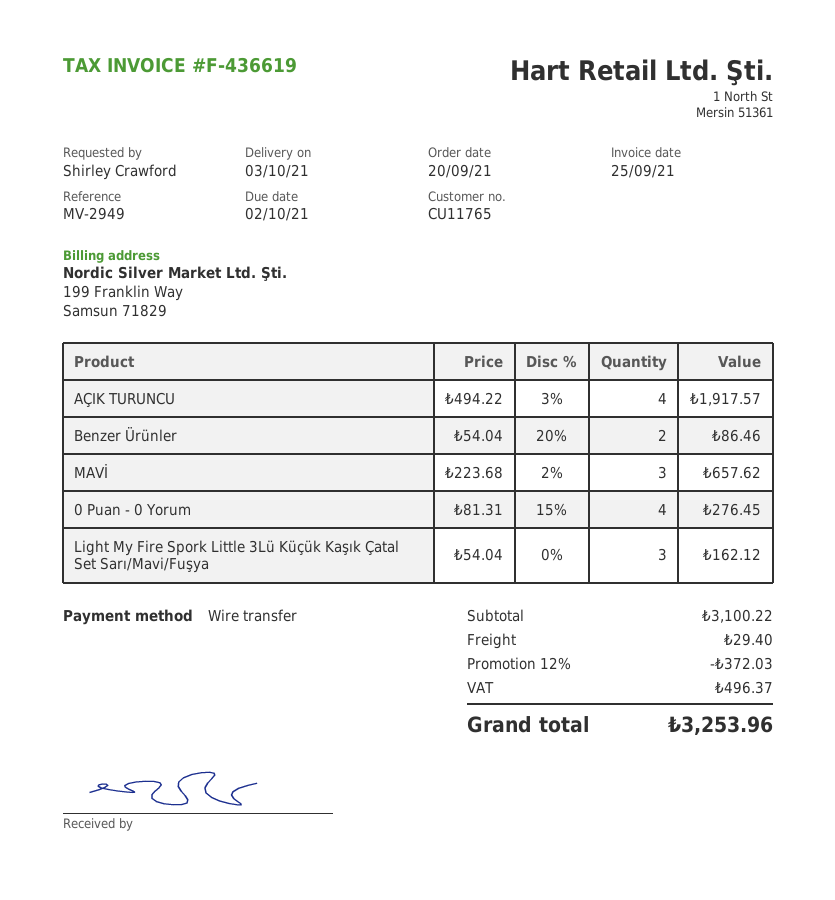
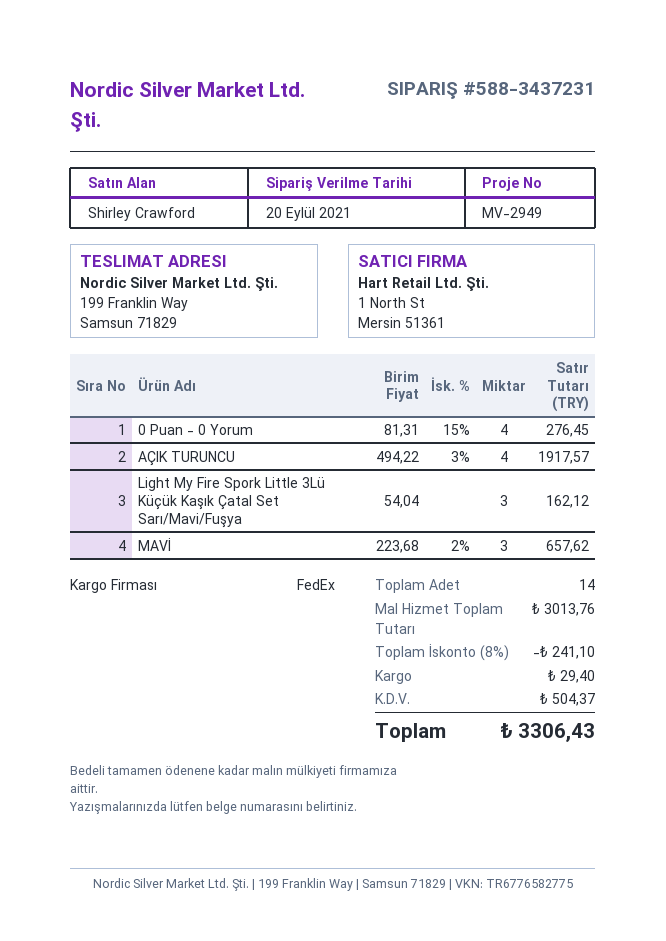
Benzer Ürünler: 2 x 54.04 - 20% = 86.46 -> none
subtotal: 3100.22 -> 3013.76
discount: 12% = 372.03 -> 8% = 241.10
tax: 496.37 -> 504.37
total: 3253.96 -> 3306.43

